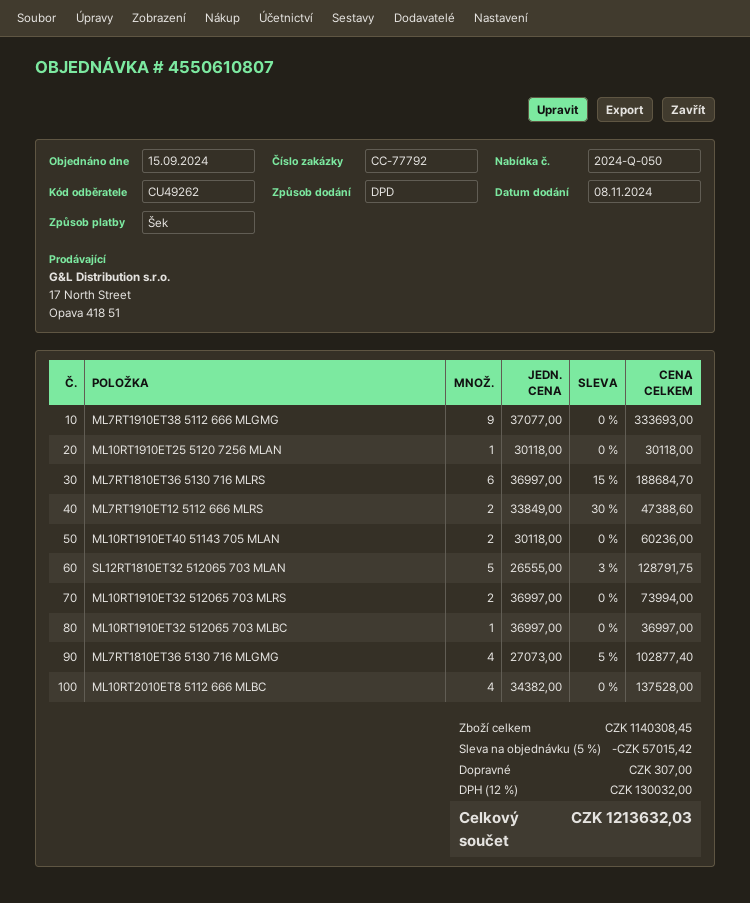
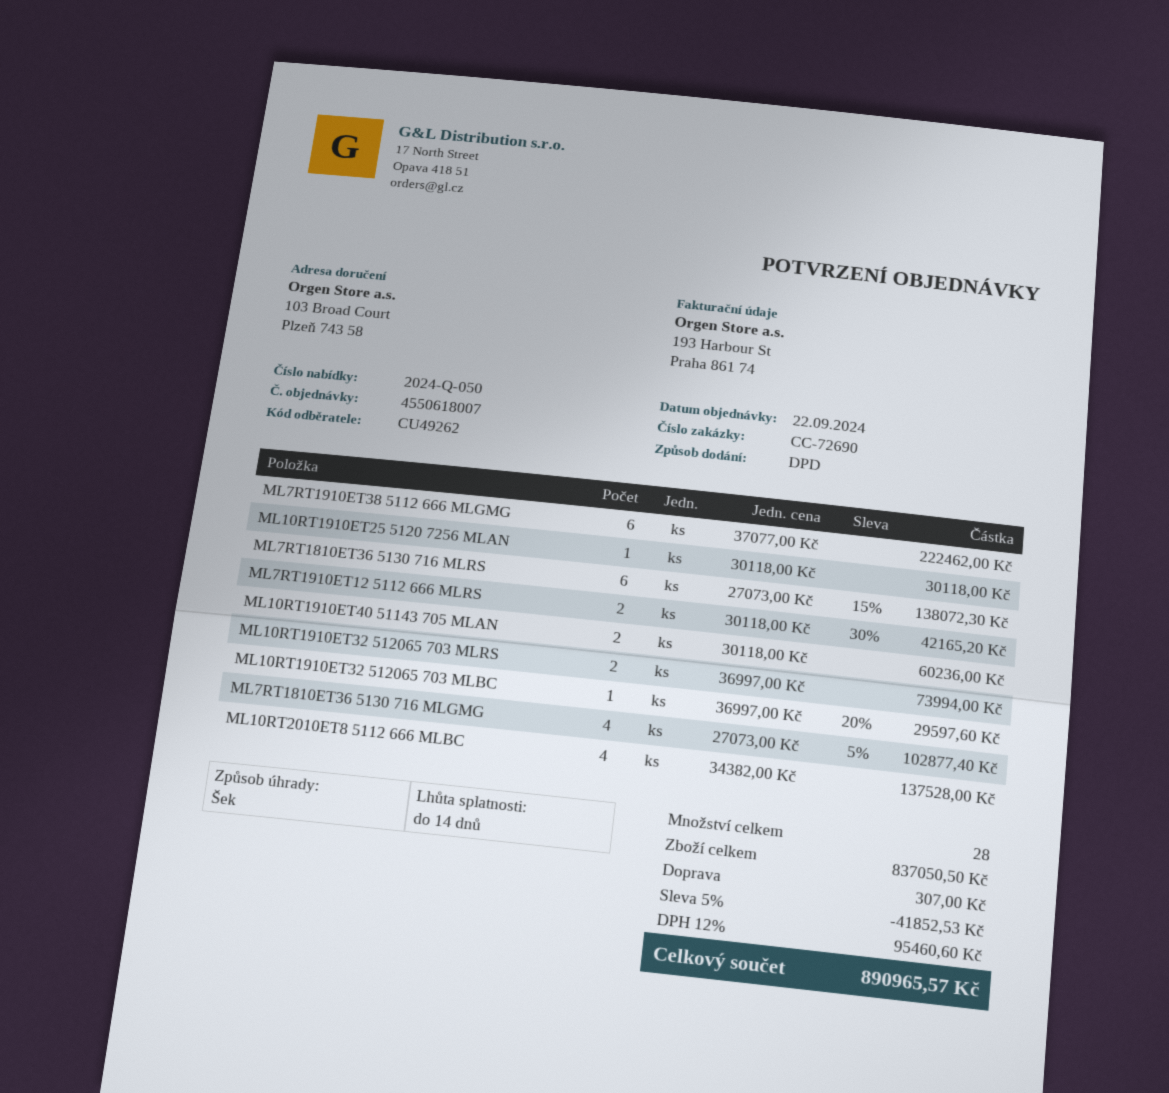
order number: 4550610807 -> 4550618007
order date: 2024-09-15 -> 2024-09-22
reference: CC-77792 -> CC-72690
ML7RT1910ET38 5112 666 MLGMG: 9 x 37077.00 = 333693.00 -> 6 x 37077.00 = 222462.00
ML7RT1810ET36 5130 716 MLRS: 6 x 36997.00 - 15% = 188684.70 -> 6 x 27073.00 - 15% = 138072.30
ML7RT1910ET12 5112 666 MLRS: 2 x 33849.00 - 30% = 47388.60 -> 2 x 30118.00 - 30% = 42165.20
SL12RT1810ET32 512065 703 MLAN: 5 x 26555.00 - 3% = 128791.75 -> none
ML10RT1910ET32 512065 703 MLBC: 1 x 36997.00 = 36997.00 -> 1 x 36997.00 - 20% = 29597.60
subtotal: 1140308.45 -> 837050.50
discount: 5% = 57015.42 -> 5% = 41852.53
tax: 12% = 130032.00 -> 12% = 95460.60
total: 1213632.03 -> 890965.57

